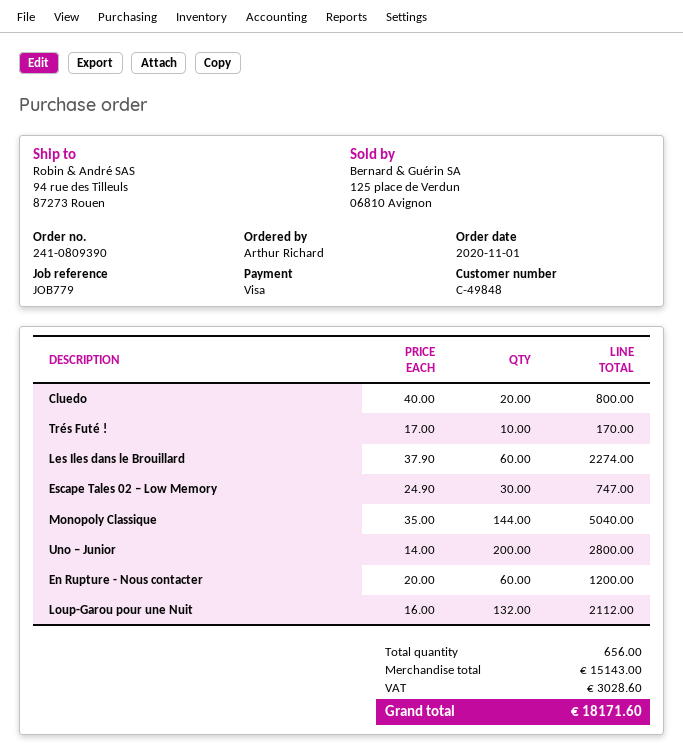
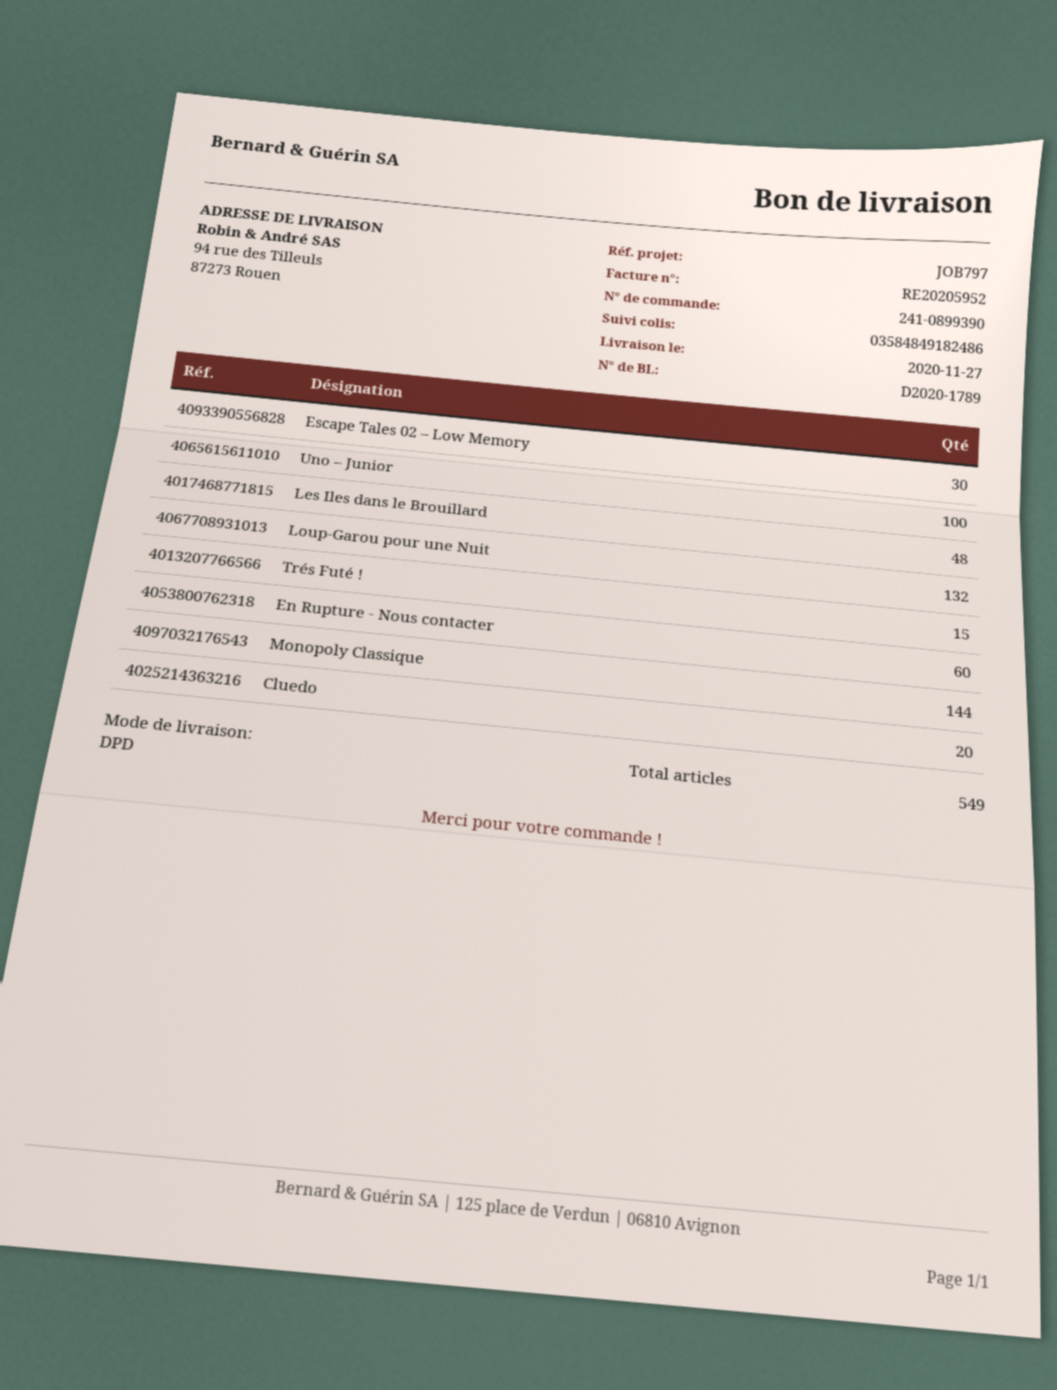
order number: 241-0809390 -> 241-0899390
reference: JOB779 -> JOB797
Trés Futé !: 10 -> 15
Les Iles dans le Brouillard: 60 -> 48
Uno – Junior: 200 -> 100
total quantity: 656 -> 549

